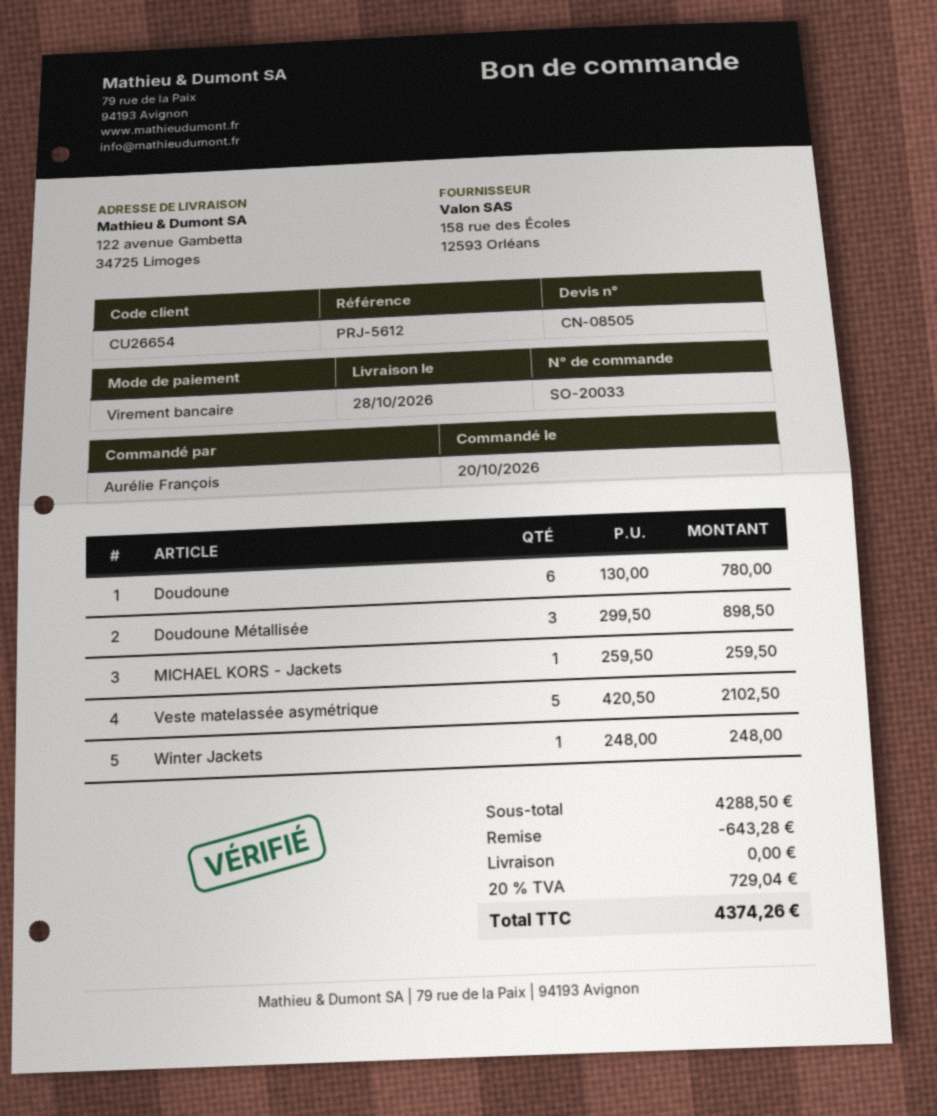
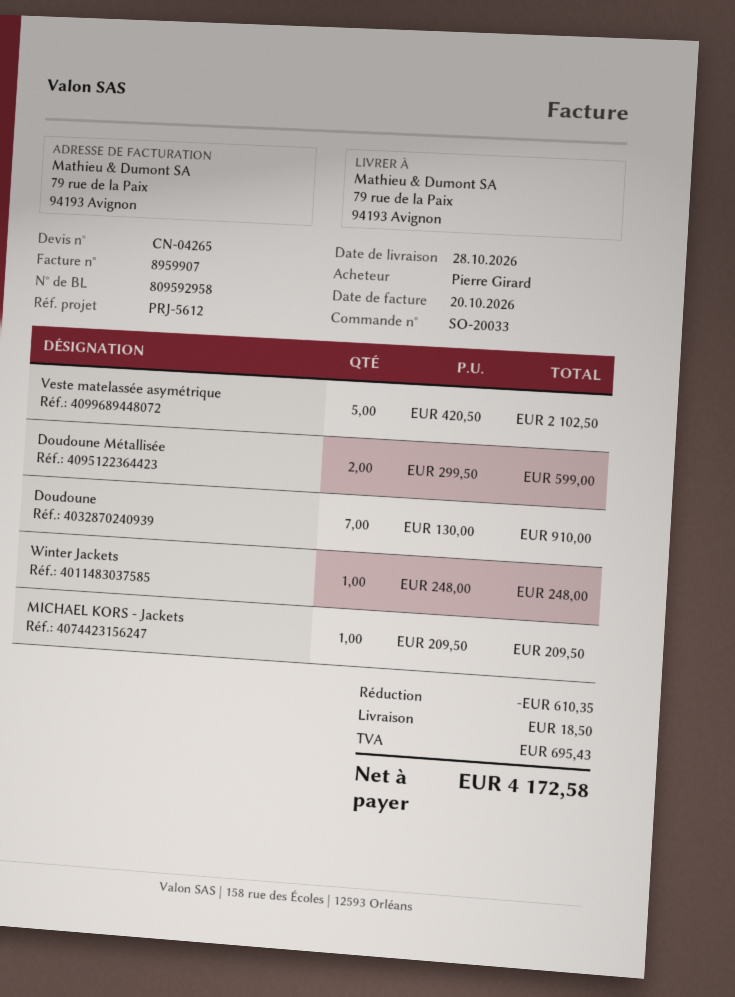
quote number: CN-08505 -> CN-04265
ordered by: Aurélie François -> Pierre Girard
ship to: 122 avenue Gambetta, 34725 Limoges -> 79 rue de la Paix, 94193 Avignon
Doudoune: 6 x 130.00 = 780.00 -> 7 x 130.00 = 910.00
Doudoune Métallisée: 3 x 299.50 = 898.50 -> 2 x 299.50 = 599.00
MICHAEL KORS - Jackets: 1 x 259.50 = 259.50 -> 1 x 209.50 = 209.50
discount: 643.28 -> 610.35
shipping: 0.00 -> 18.50
tax: 729.04 -> 695.43
total: 4374.26 -> 4172.58

